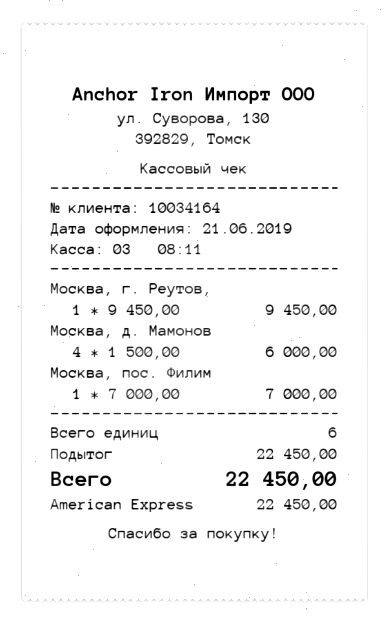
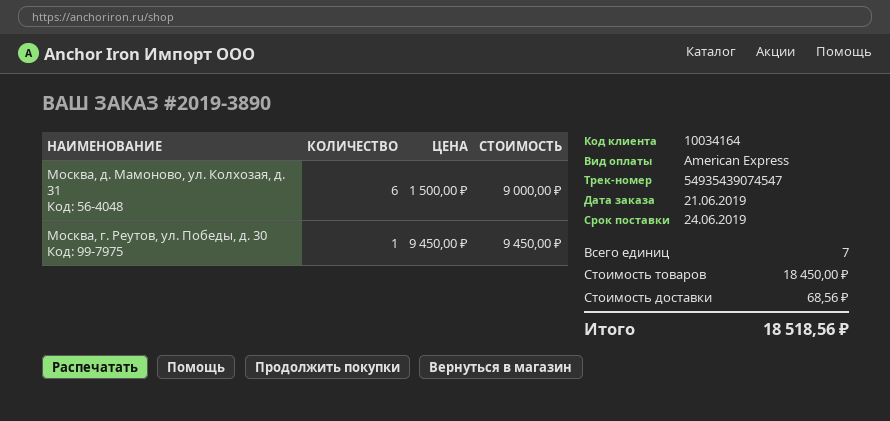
Москва, д. Мамонов: 4 x 1500.00 = 6000.00 -> 6 x 1500.00 = 9000.00
Москва, пос. Филим: 1 x 7000.00 = 7000.00 -> none
total quantity: 6 -> 7
subtotal: 22450.00 -> 18450.00
shipping: none -> 68.56
total: 22450.00 -> 18518.56

